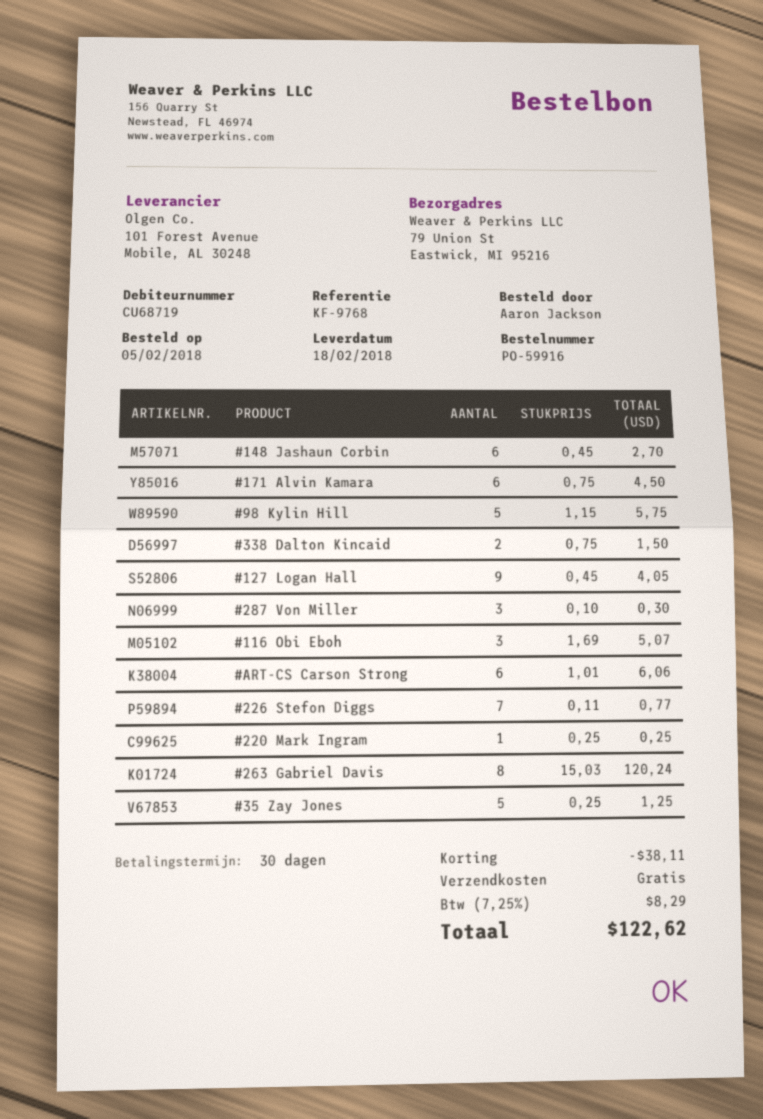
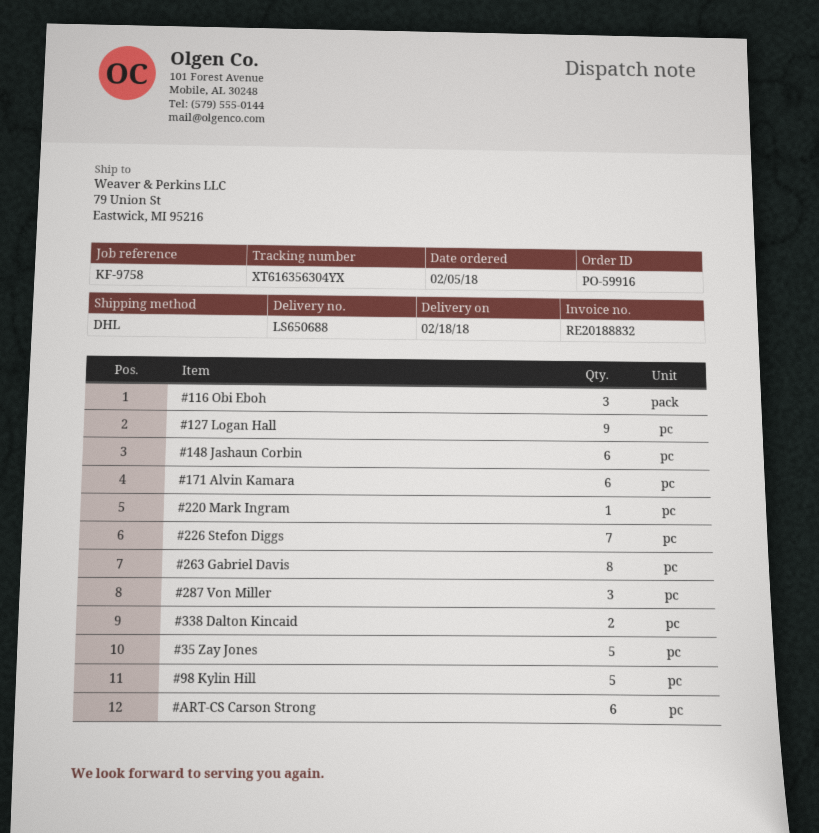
reference: KF-9768 -> KF-9758

